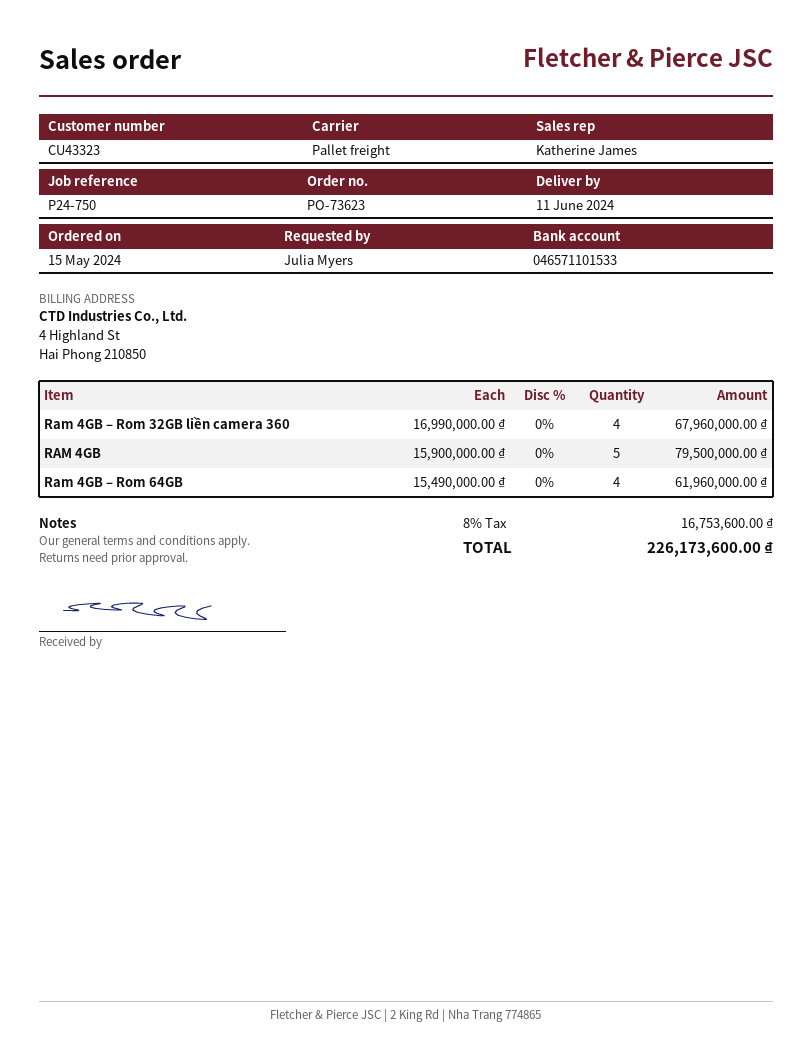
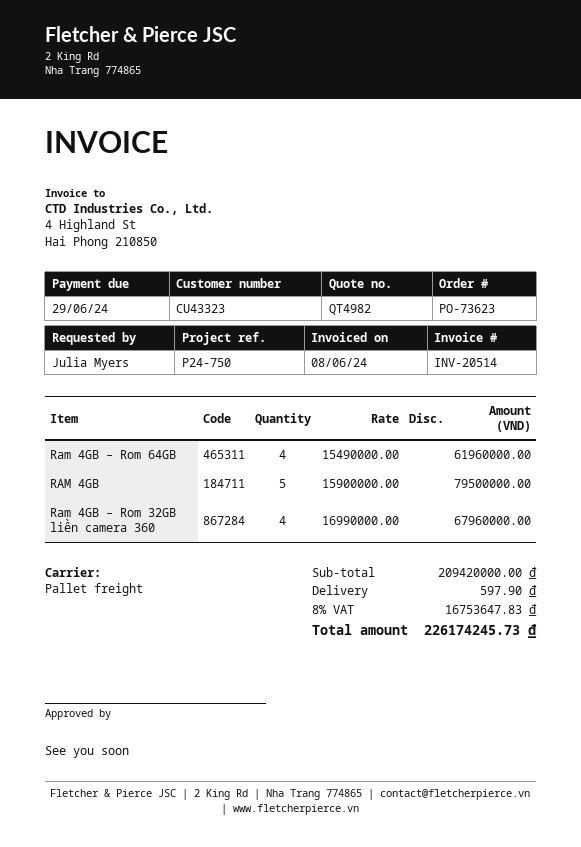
shipping: none -> 597.90
tax: 8% = 16753600.00 -> 8% = 16753647.83
total: 226173600.00 -> 226174245.73

